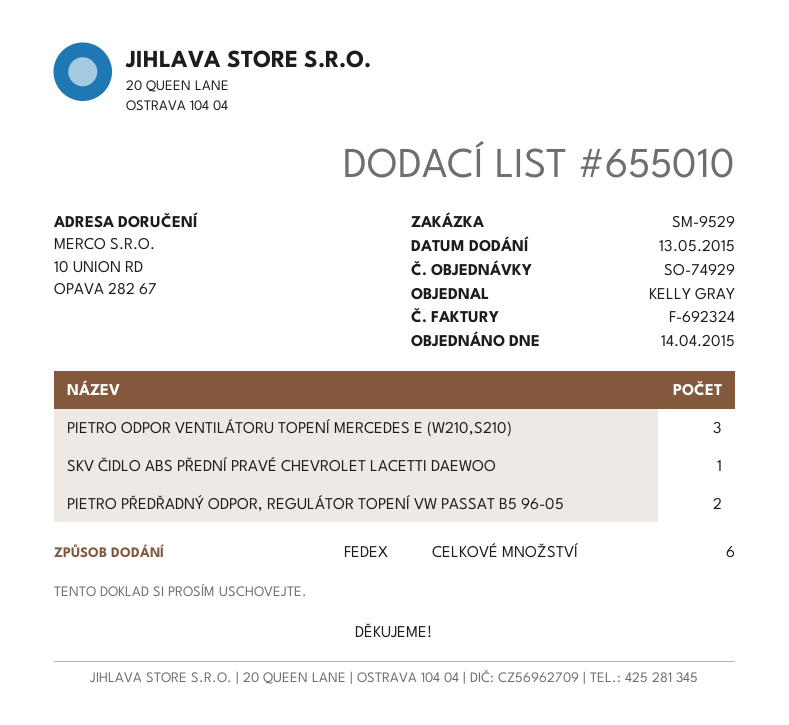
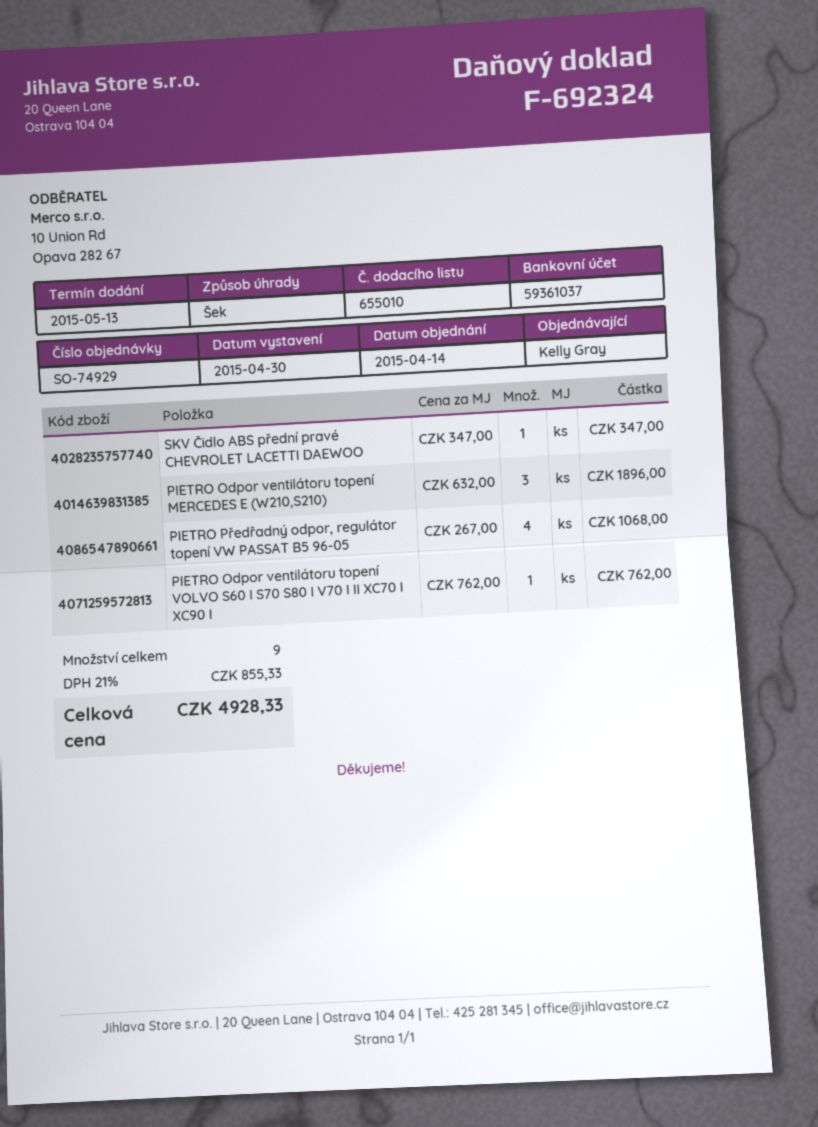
PIETRO PŘEDŘADNÝ ODPOR, REGULÁTOR TOPENÍ VW PASSAT B5 96-05: 2 -> 4
PIETRO Odpor ventilátoru topení VOLVO S60 I S70 S80 I V70 I II XC70 I XC90 I: none -> 1
total quantity: 6 -> 9

